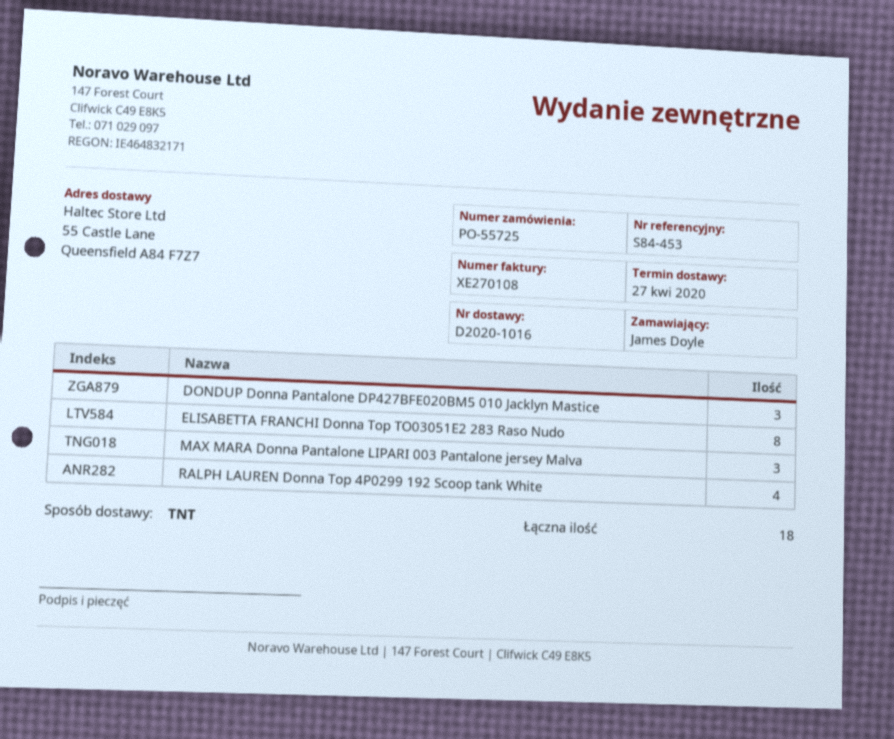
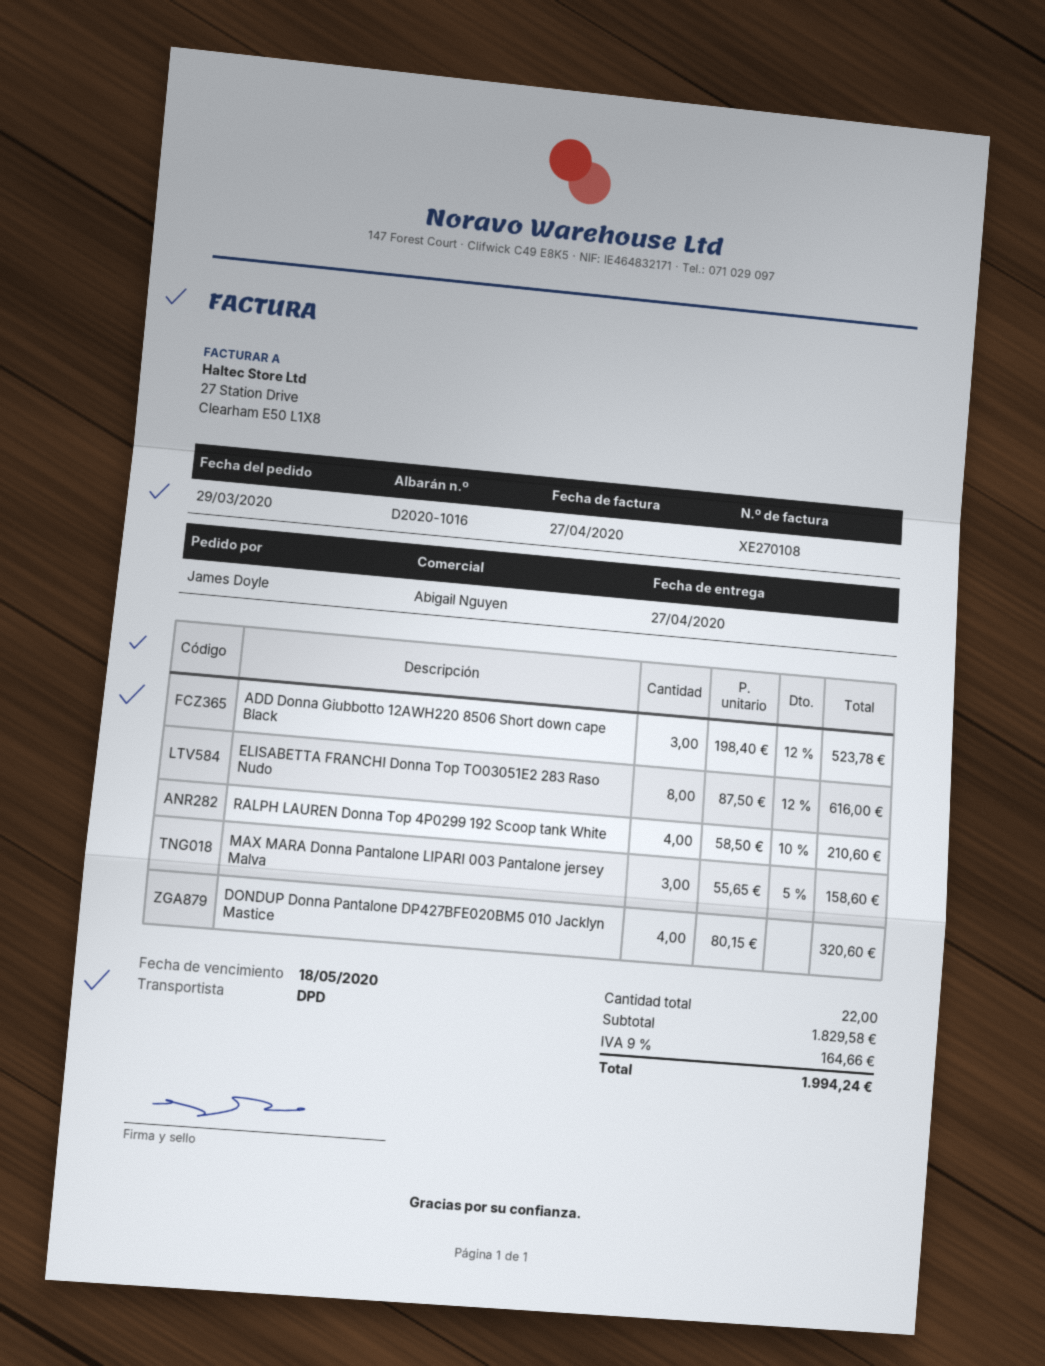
shipping method: TNT -> DPD
DONDUP Donna Pantalone DP427BFE020BM5 010 Jacklyn Mastice: 3 -> 4
ADD Donna Giubbotto 12AWH220 8506 Short down cape Black: none -> 3
total quantity: 18 -> 22

